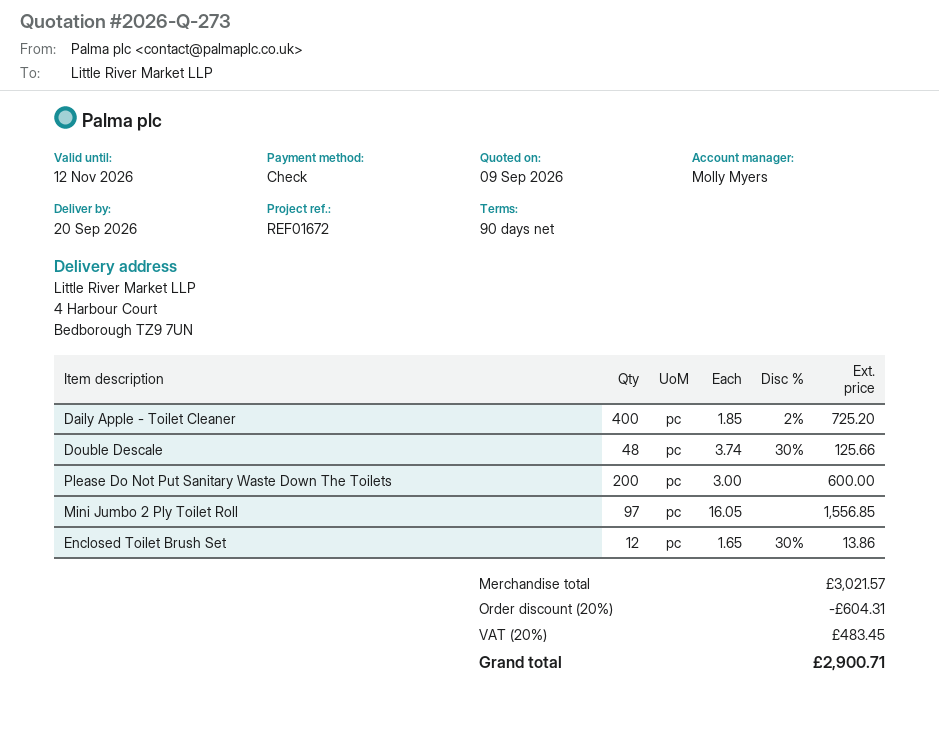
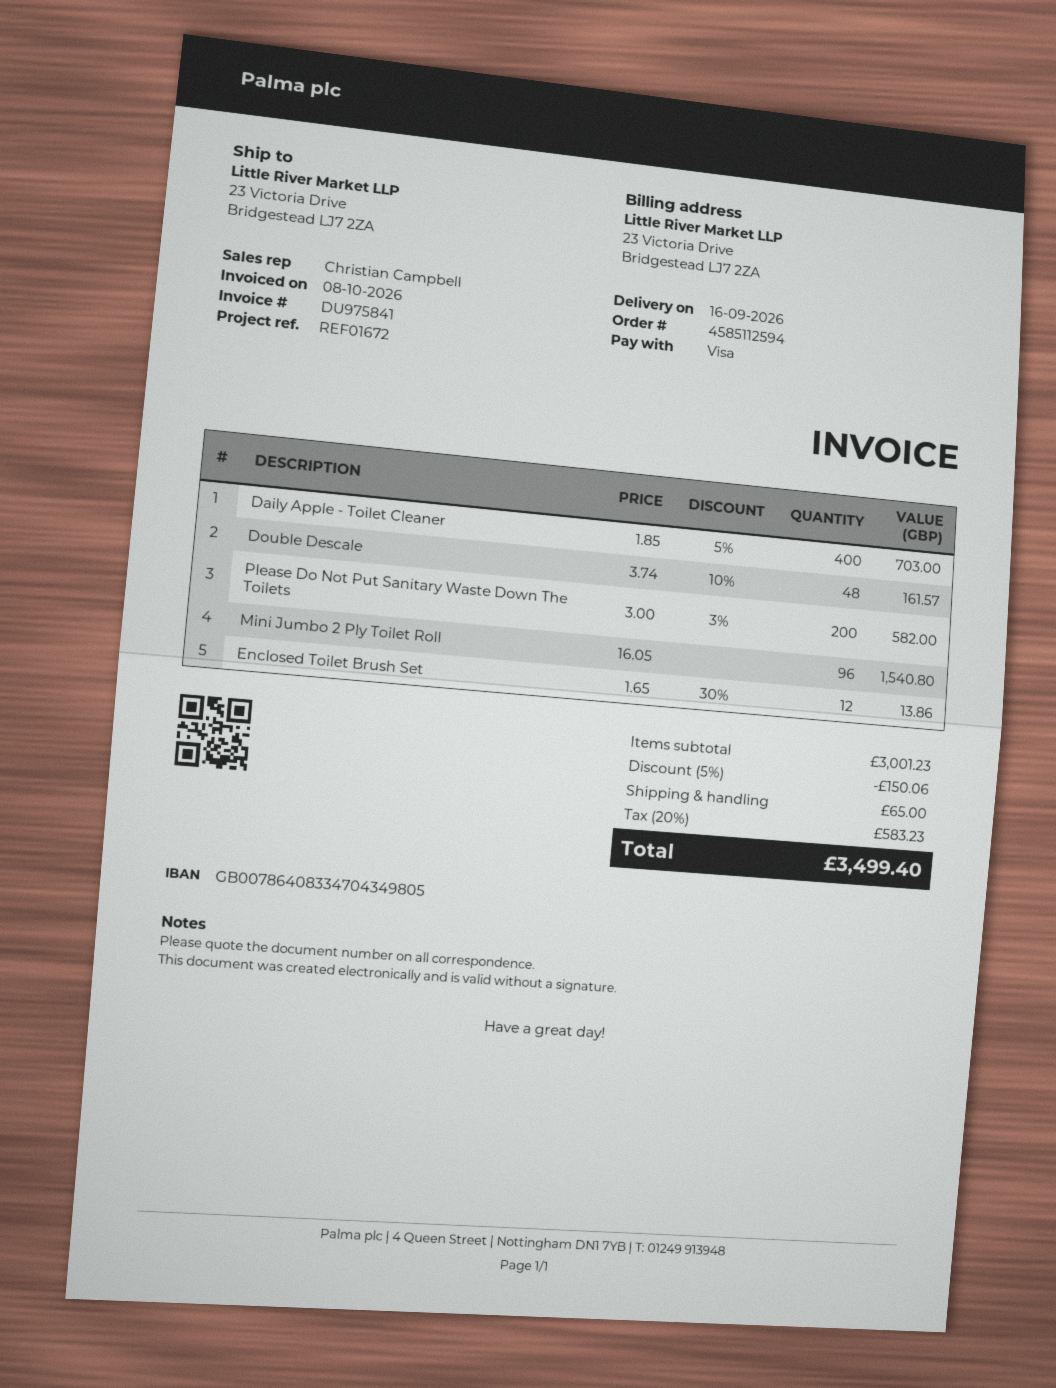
delivery date: 2026-09-20 -> 2026-09-16
sales rep: Molly Myers -> Christian Campbell
payment method: cheque -> Visa
ship to: 4 Harbour Court, Bedborough TZ9 7UN -> 23 Victoria Drive, Bridgestead LJ7 2ZA
Daily Apple - Toilet Cleaner: 400 x 1.85 - 2% = 725.20 -> 400 x 1.85 - 5% = 703.00
Double Descale: 48 x 3.74 - 30% = 125.66 -> 48 x 3.74 - 10% = 161.57
Please Do Not Put Sanitary Waste Down The Toilets: 200 x 3.00 = 600.00 -> 200 x 3.00 - 3% = 582.00
Mini Jumbo 2 Ply Toilet Roll: 97 x 16.05 = 1556.85 -> 96 x 16.05 = 1540.80
subtotal: 3021.57 -> 3001.23
discount: 20% = 604.31 -> 5% = 150.06
shipping: none -> 65.00
tax: 20% = 483.45 -> 20% = 583.23
total: 2900.71 -> 3499.40

